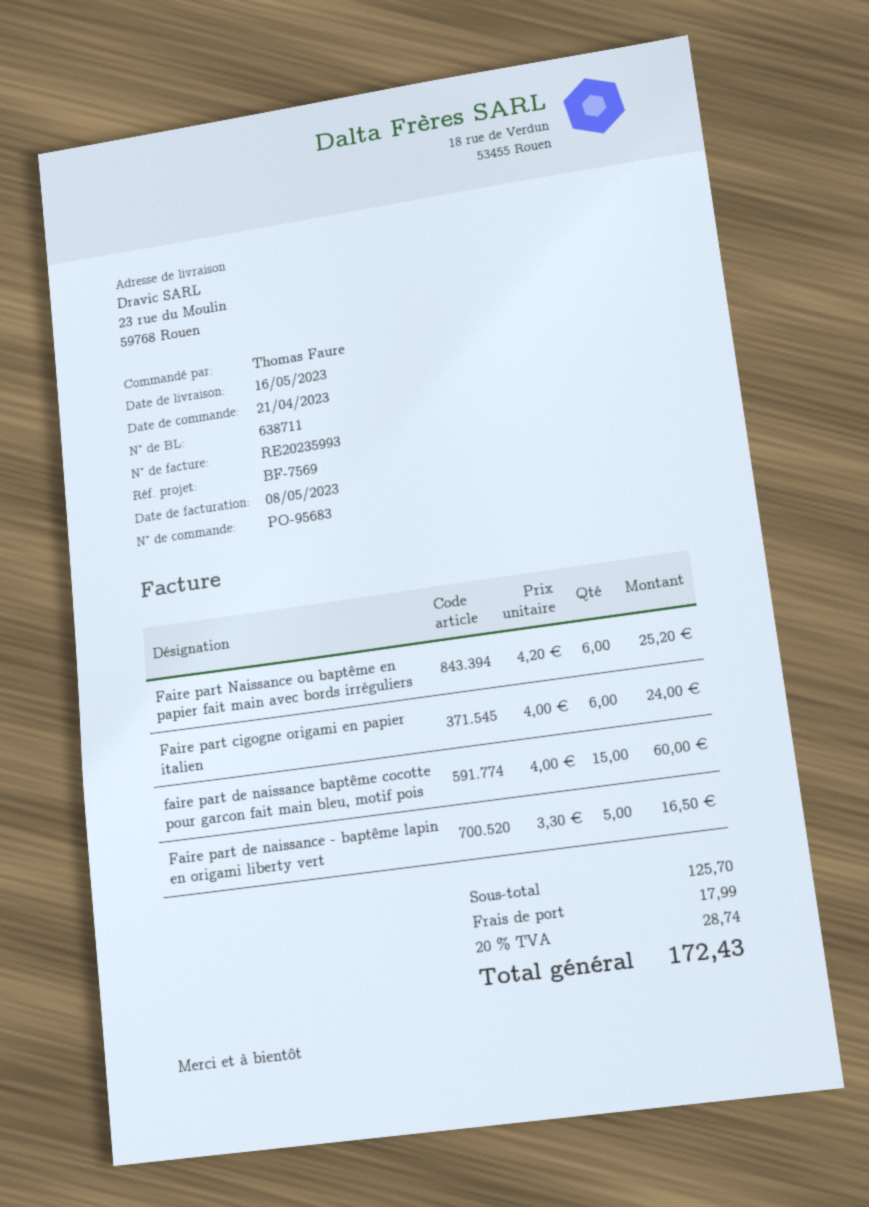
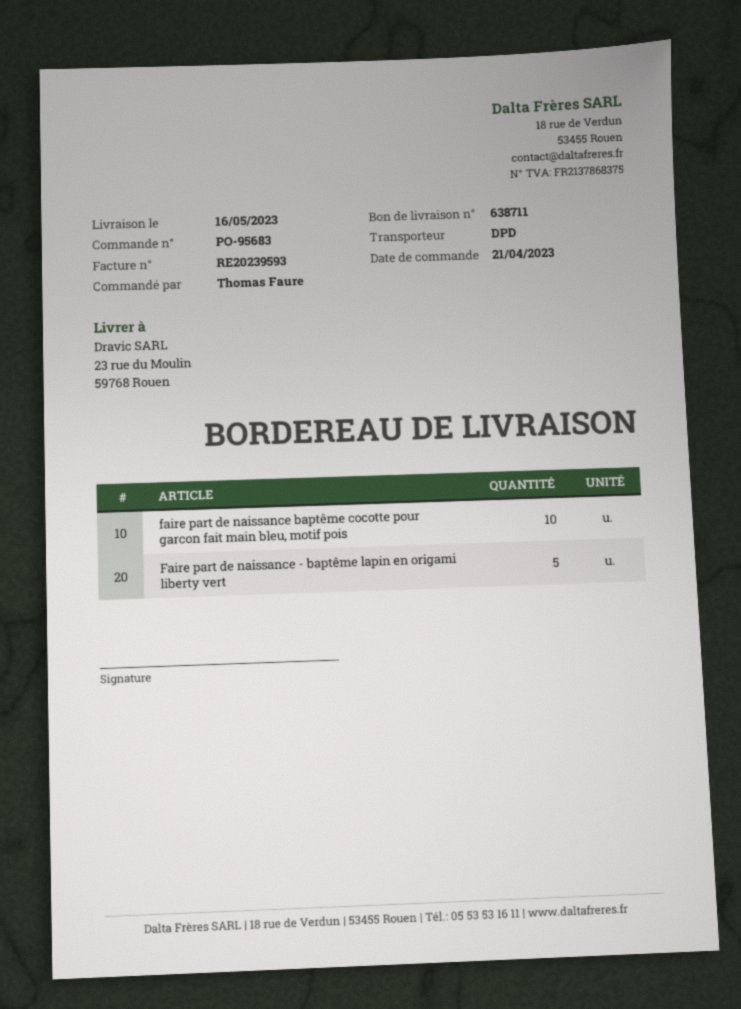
invoice number: RE20235993 -> RE20239593
Faire part Naissance ou baptême en papier fait main avec bords irréguliers: 6 -> none
Faire part cigogne origami en papier italien: 6 -> none
faire part de naissance baptême cocotte pour garcon fait main bleu, motif pois: 15 -> 10

